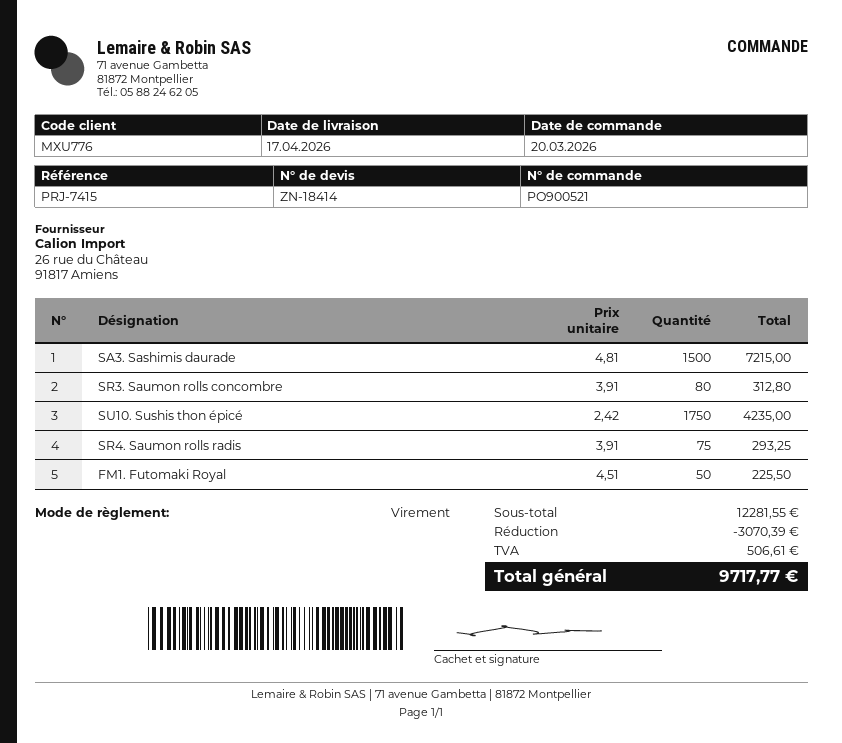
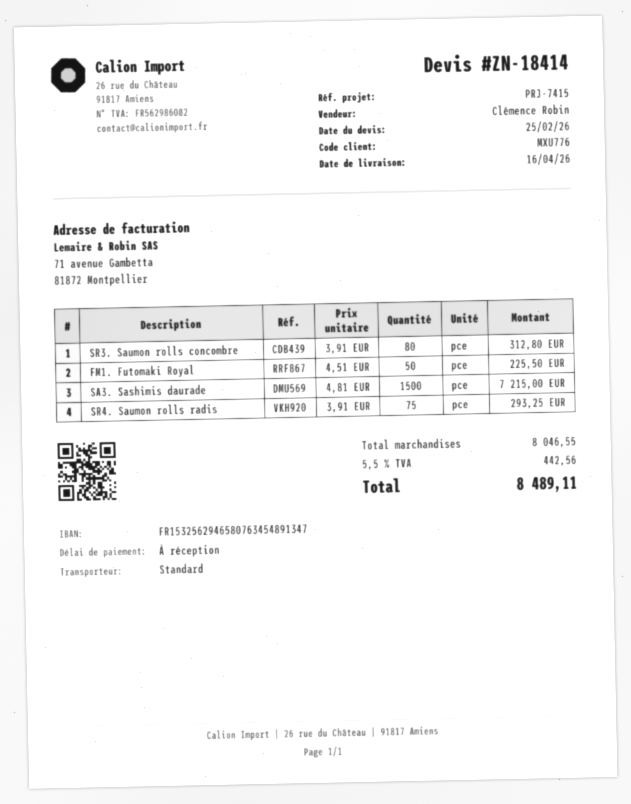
delivery date: 2026-04-17 -> 2026-04-16
SU10. Sushis thon épicé: 1750 x 2.42 = 4235.00 -> none
subtotal: 12281.55 -> 8046.55
discount: 3070.39 -> none
tax: 506.61 -> 442.56
total: 9717.77 -> 8489.11

